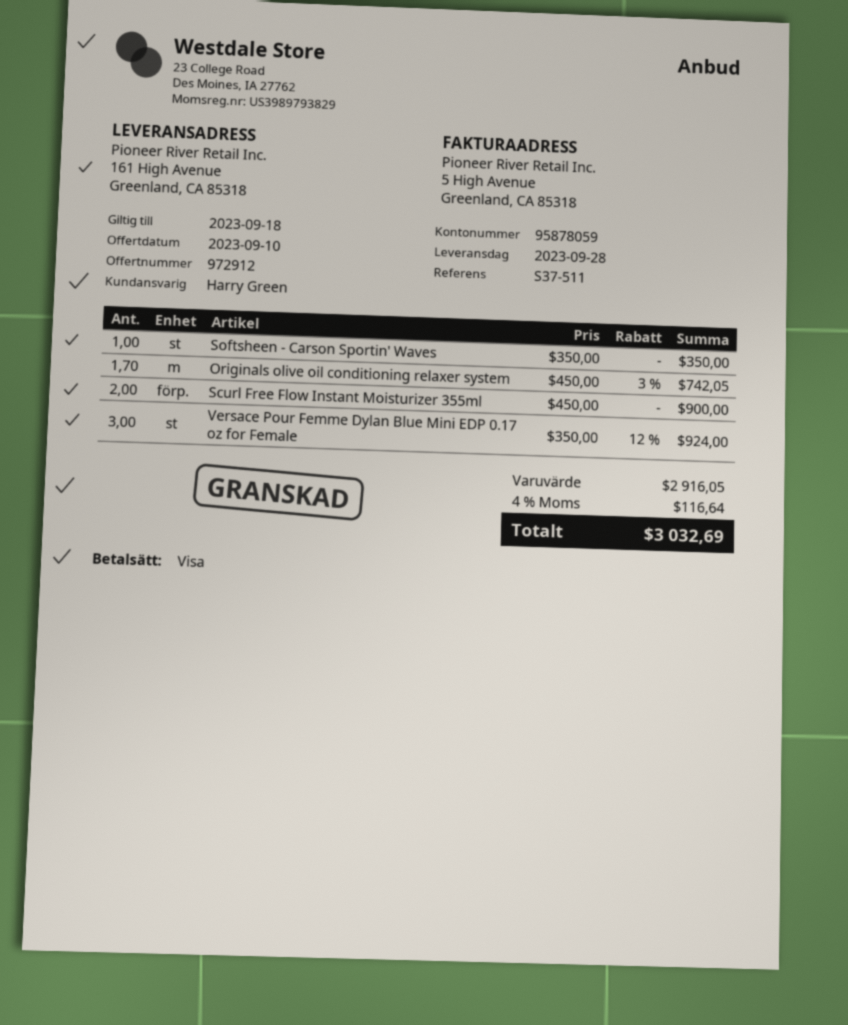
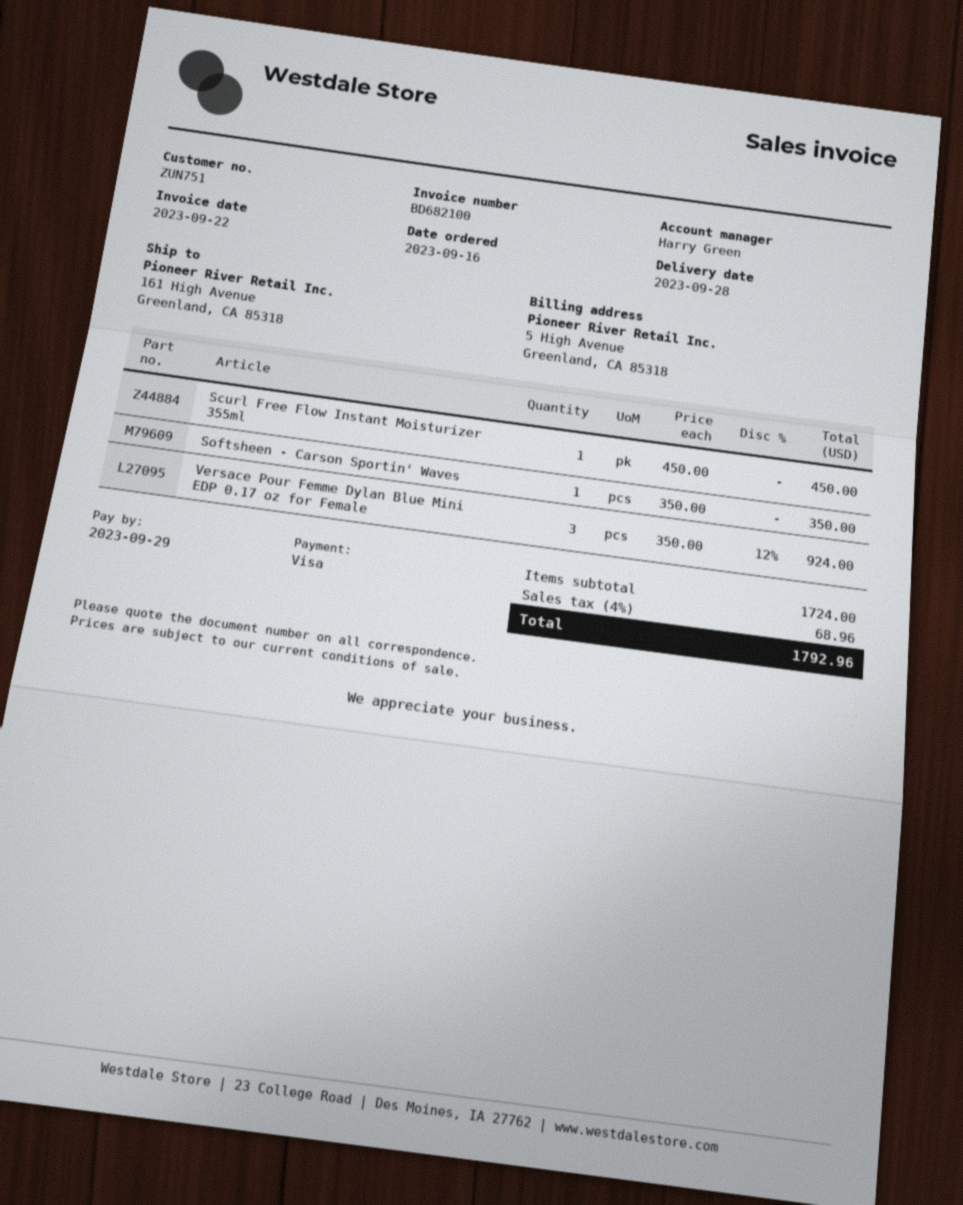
Originals olive oil conditioning relaxer system: 1.7 x 450.00 - 3% = 742.05 -> none
Scurl Free Flow Instant Moisturizer 355ml: 2 x 450.00 = 900.00 -> 1 x 450.00 = 450.00
subtotal: 2916.05 -> 1724.00
tax: 4% = 116.64 -> 4% = 68.96
total: 3032.69 -> 1792.96

